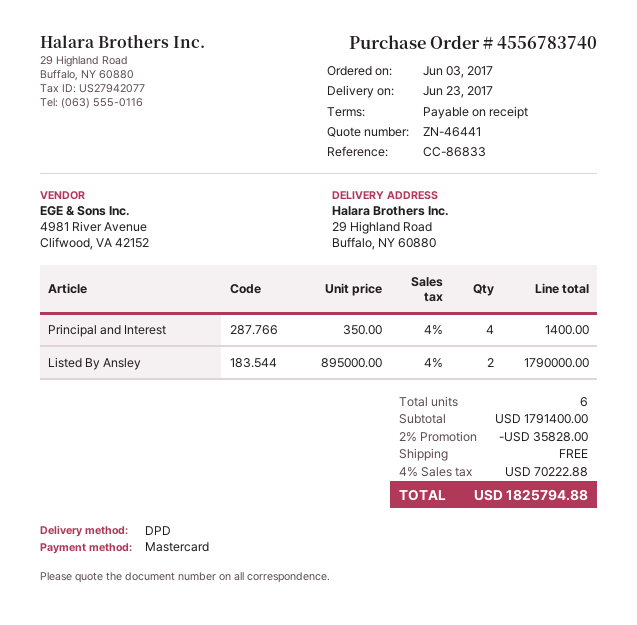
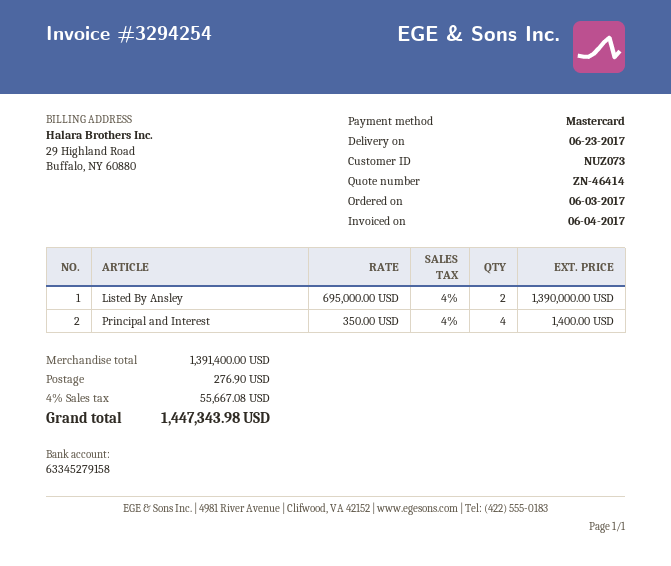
quote number: ZN-46441 -> ZN-46414
Listed By Ansley: 2 x 895000.00 = 1790000.00 -> 2 x 695000.00 = 1390000.00
subtotal: 1791400.00 -> 1391400.00
discount: 2% = 35828.00 -> none
shipping: 0.00 -> 276.90
tax: 4% = 70222.88 -> 4% = 55667.08
total: 1825794.88 -> 1447343.98

